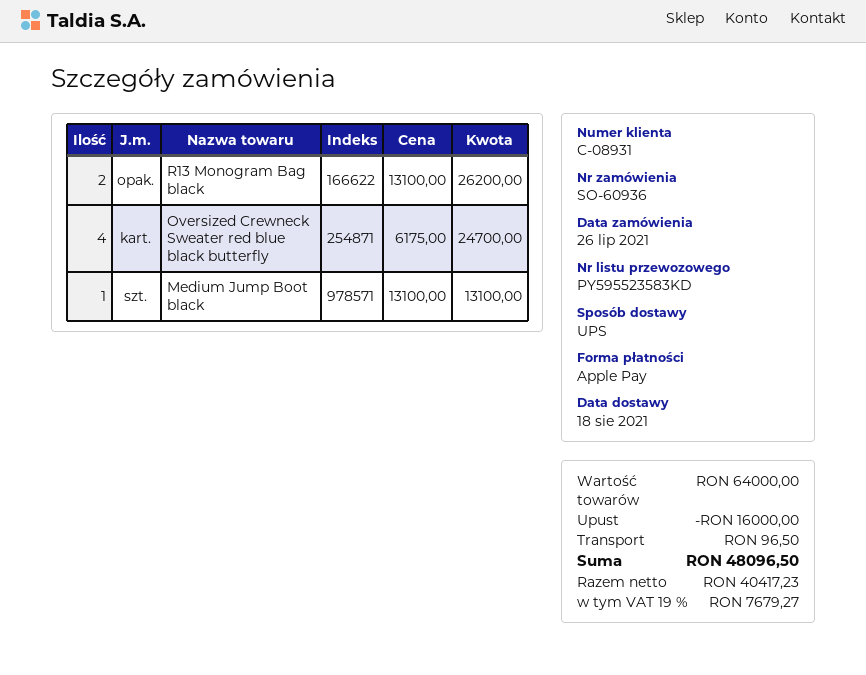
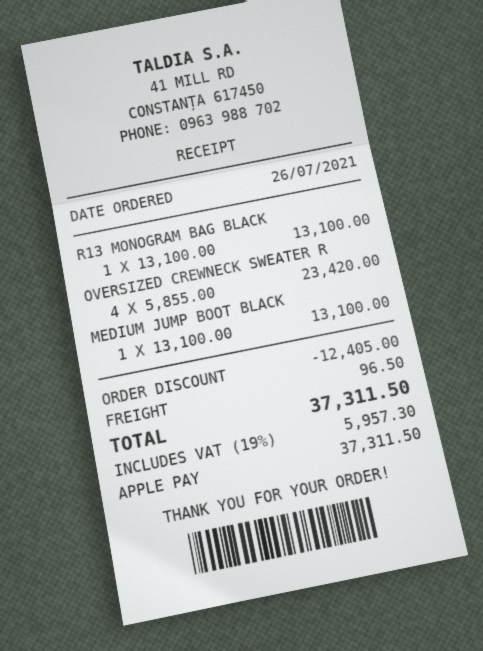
R13 Monogram Bag black: 2 x 13100.00 = 26200.00 -> 1 x 13100.00 = 13100.00
Oversized Crewneck Sweater red blue black butterfly: 4 x 6175.00 = 24700.00 -> 4 x 5855.00 = 23420.00
discount: 16000.00 -> 12405.00
tax: 19% = 7679.27 -> 19% = 5957.30
total: 48096.50 -> 37311.50

